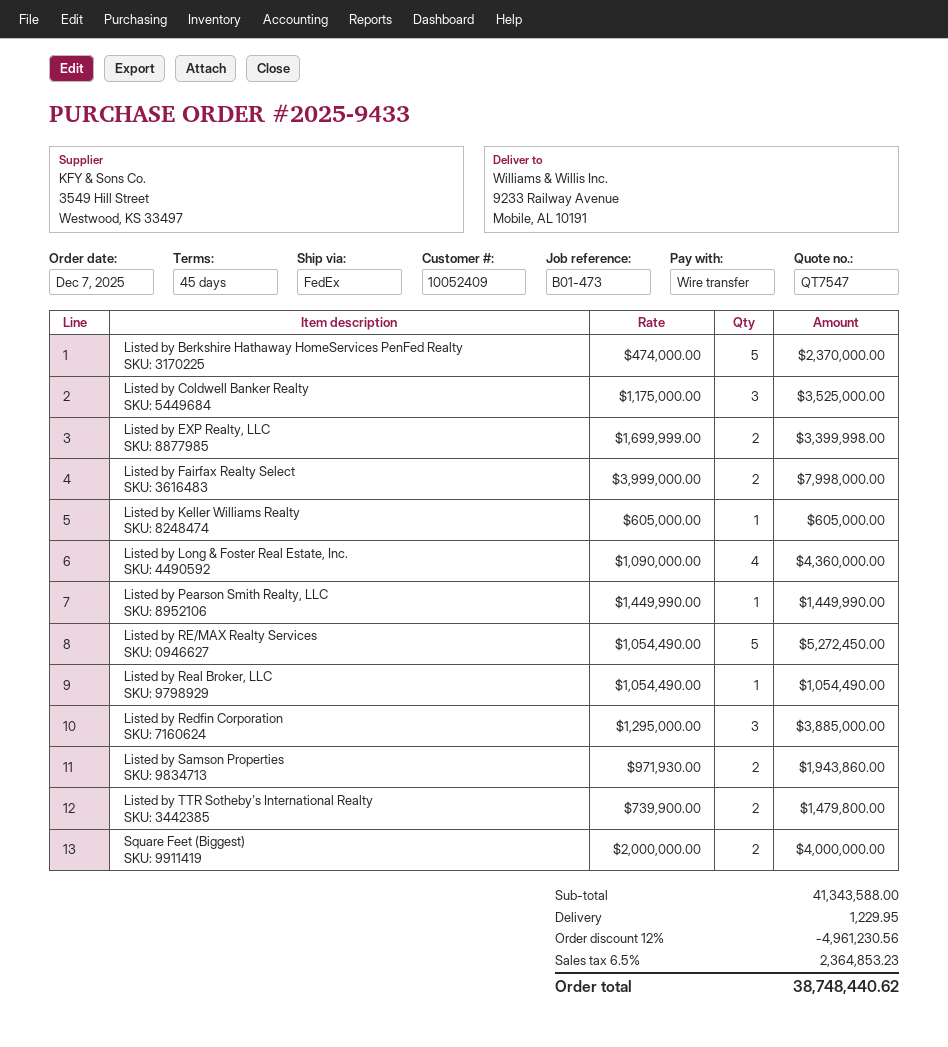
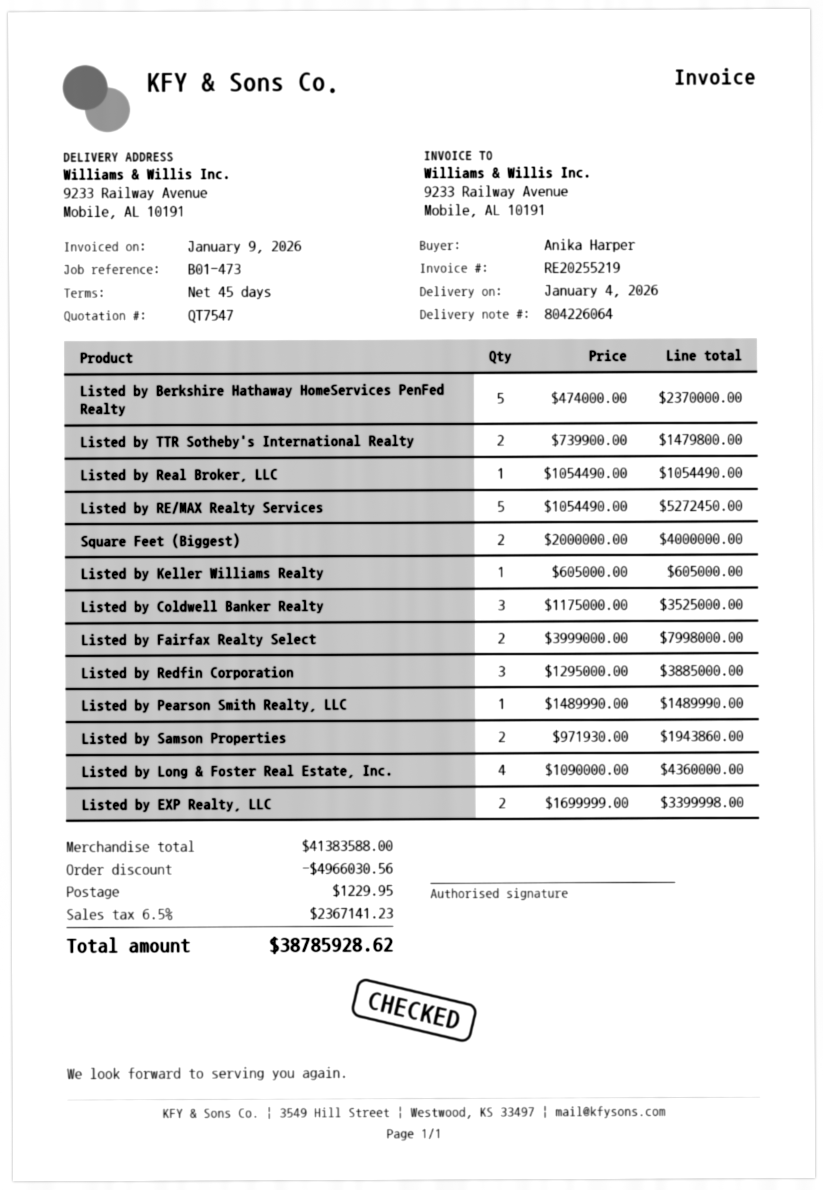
Listed by Pearson Smith Realty, LLC: 1 x 1449990.00 = 1449990.00 -> 1 x 1489990.00 = 1489990.00
subtotal: 41343588.00 -> 41383588.00
discount: 4961230.56 -> 4966030.56
tax: 6.5% = 2364853.23 -> 6.5% = 2367141.23
total: 38748440.62 -> 38785928.62

